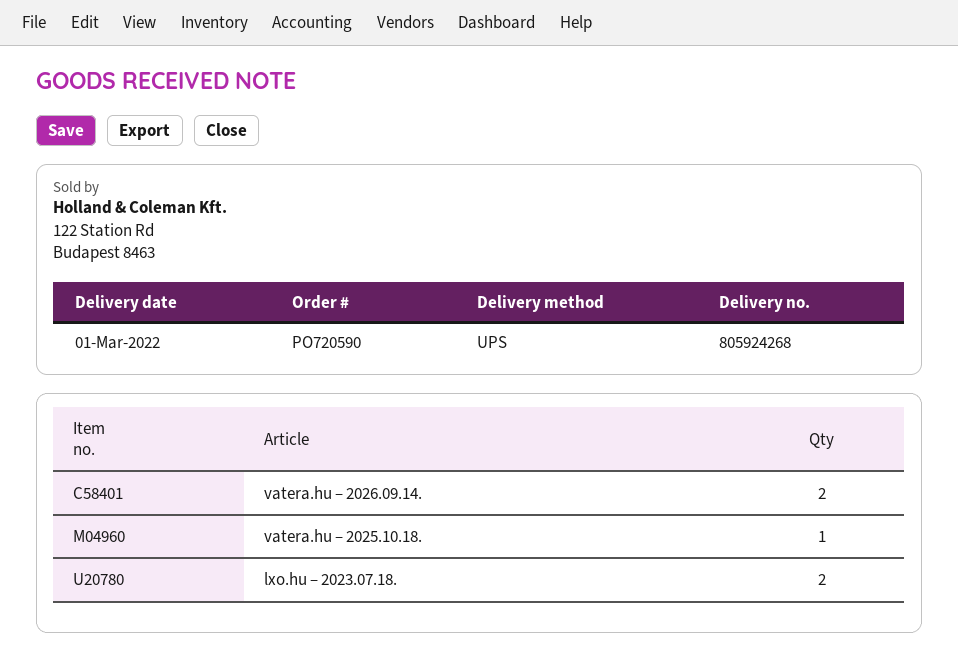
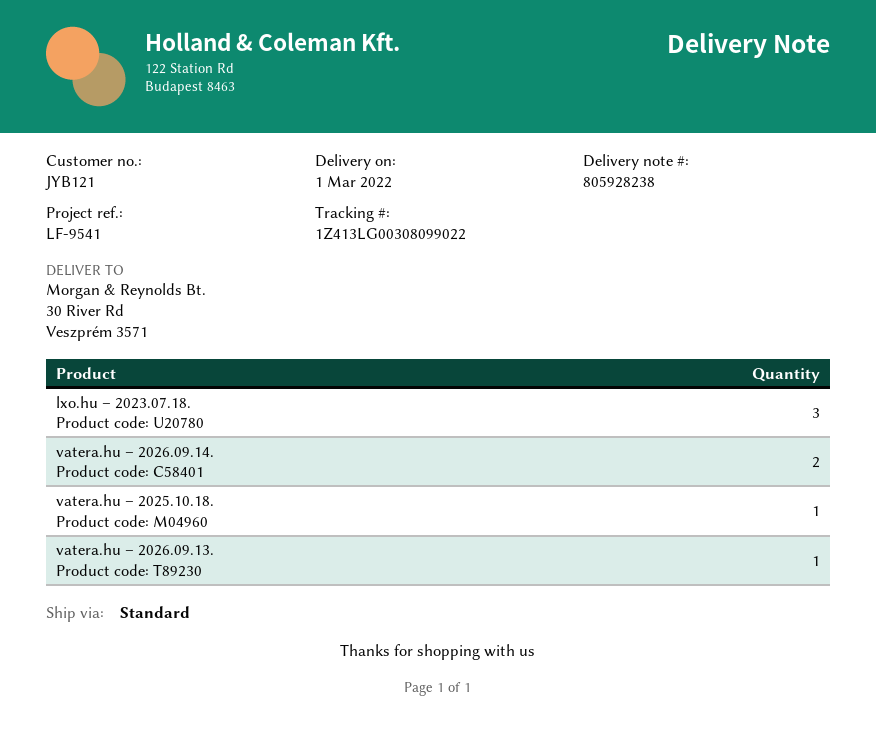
delivery note number: 805924268 -> 805928238
shipping method: UPS -> standard
lxo.hu – 2023.07.18.: 2 -> 3
vatera.hu – 2026.09.13.: none -> 1

